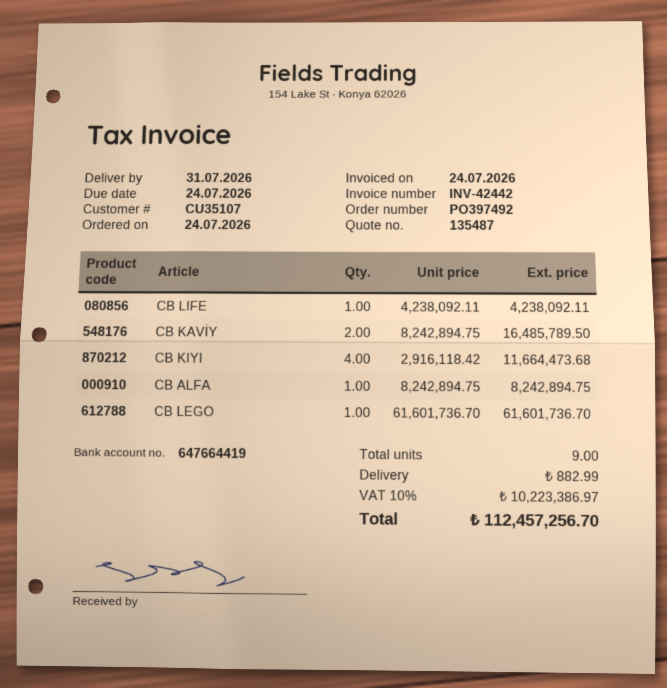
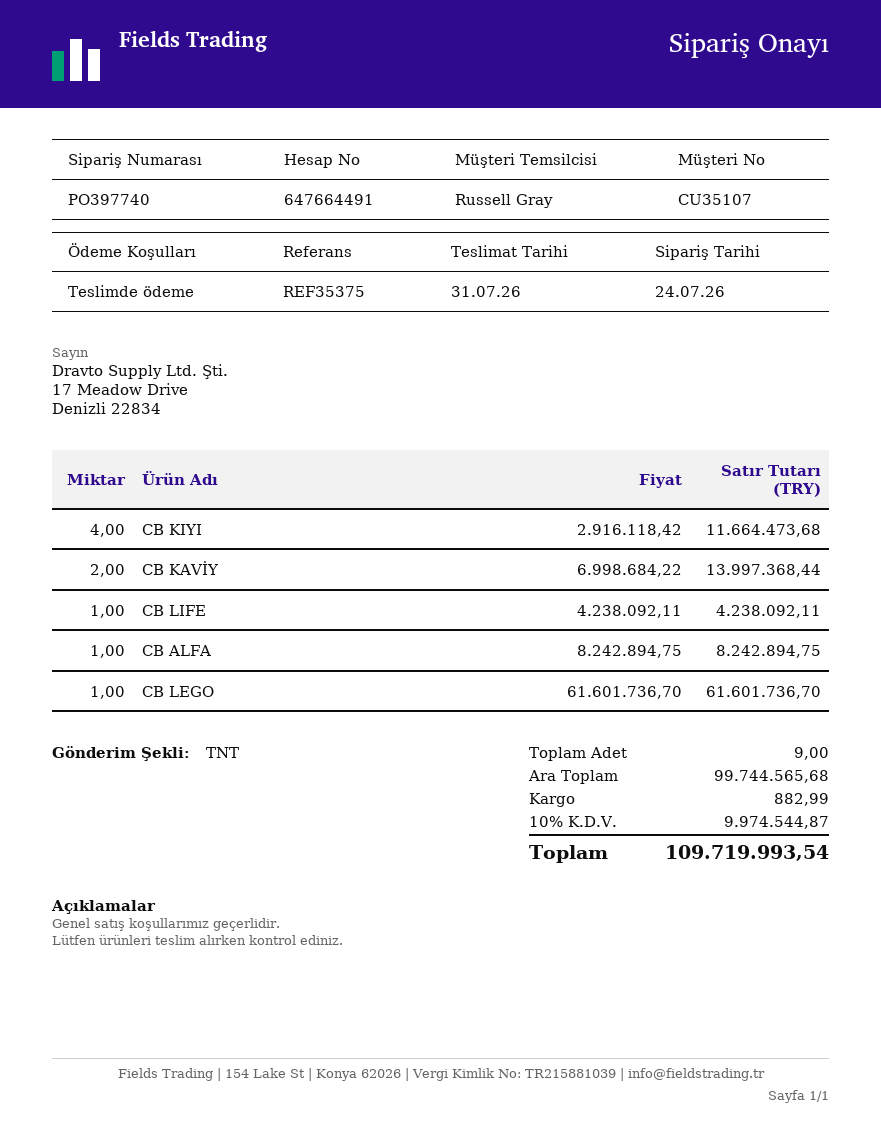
order number: PO397492 -> PO397740
bank account: 647664419 -> 647664491
CB KAVİY: 2 x 8242894.75 = 16485789.50 -> 2 x 6998684.22 = 13997368.44
tax: 10% = 10223386.97 -> 10% = 9974544.87
total: 112457256.70 -> 109719993.54

